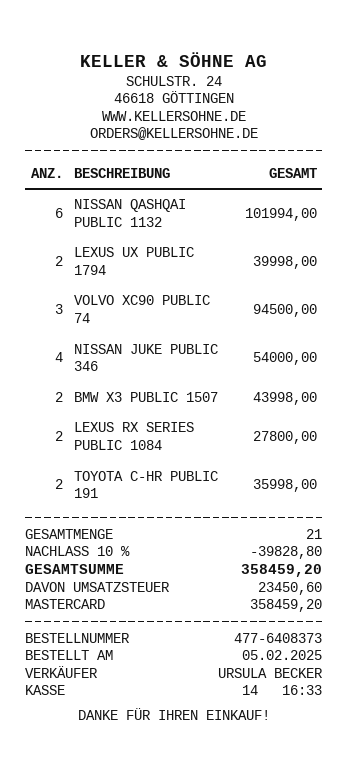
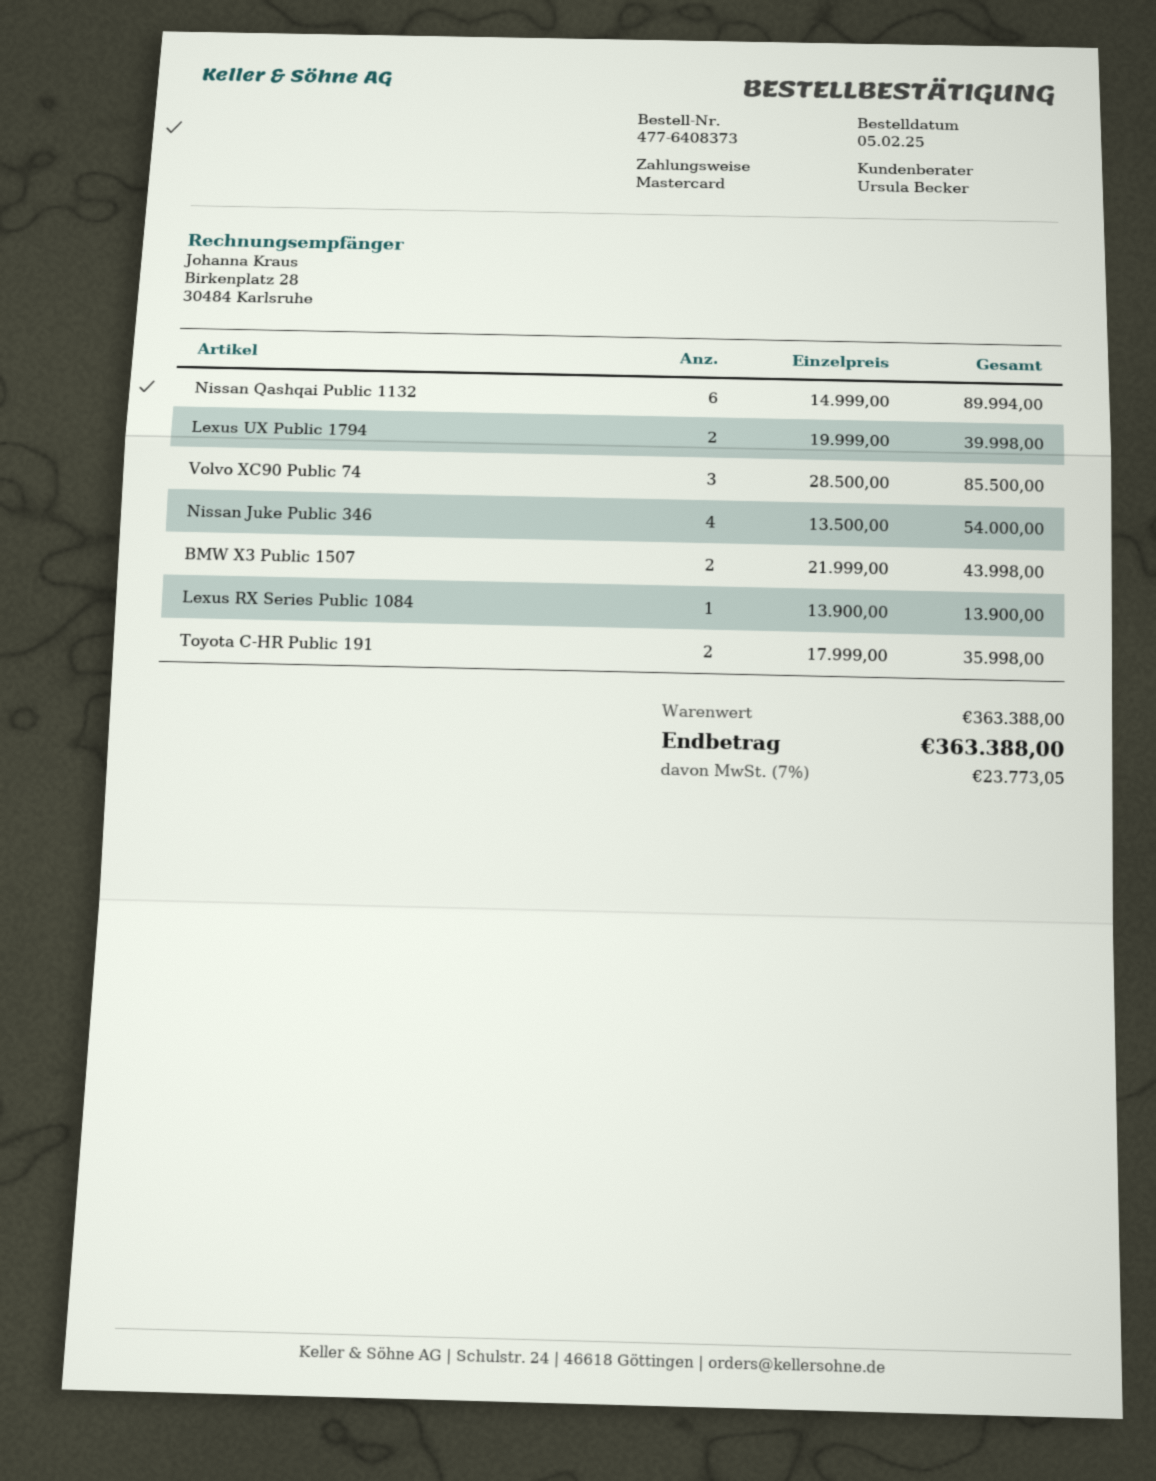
NISSAN QASHQAI PUBLIC 1132: 6 for 101994.00 -> 6 for 89994.00
VOLVO XC90 PUBLIC 74: 3 for 94500.00 -> 3 for 85500.00
LEXUS RX SERIES PUBLIC 1084: 2 for 27800.00 -> 1 for 13900.00
discount: 10% = 39828.80 -> none
tax: 23450.60 -> 23773.05
total: 358459.20 -> 363388.00

